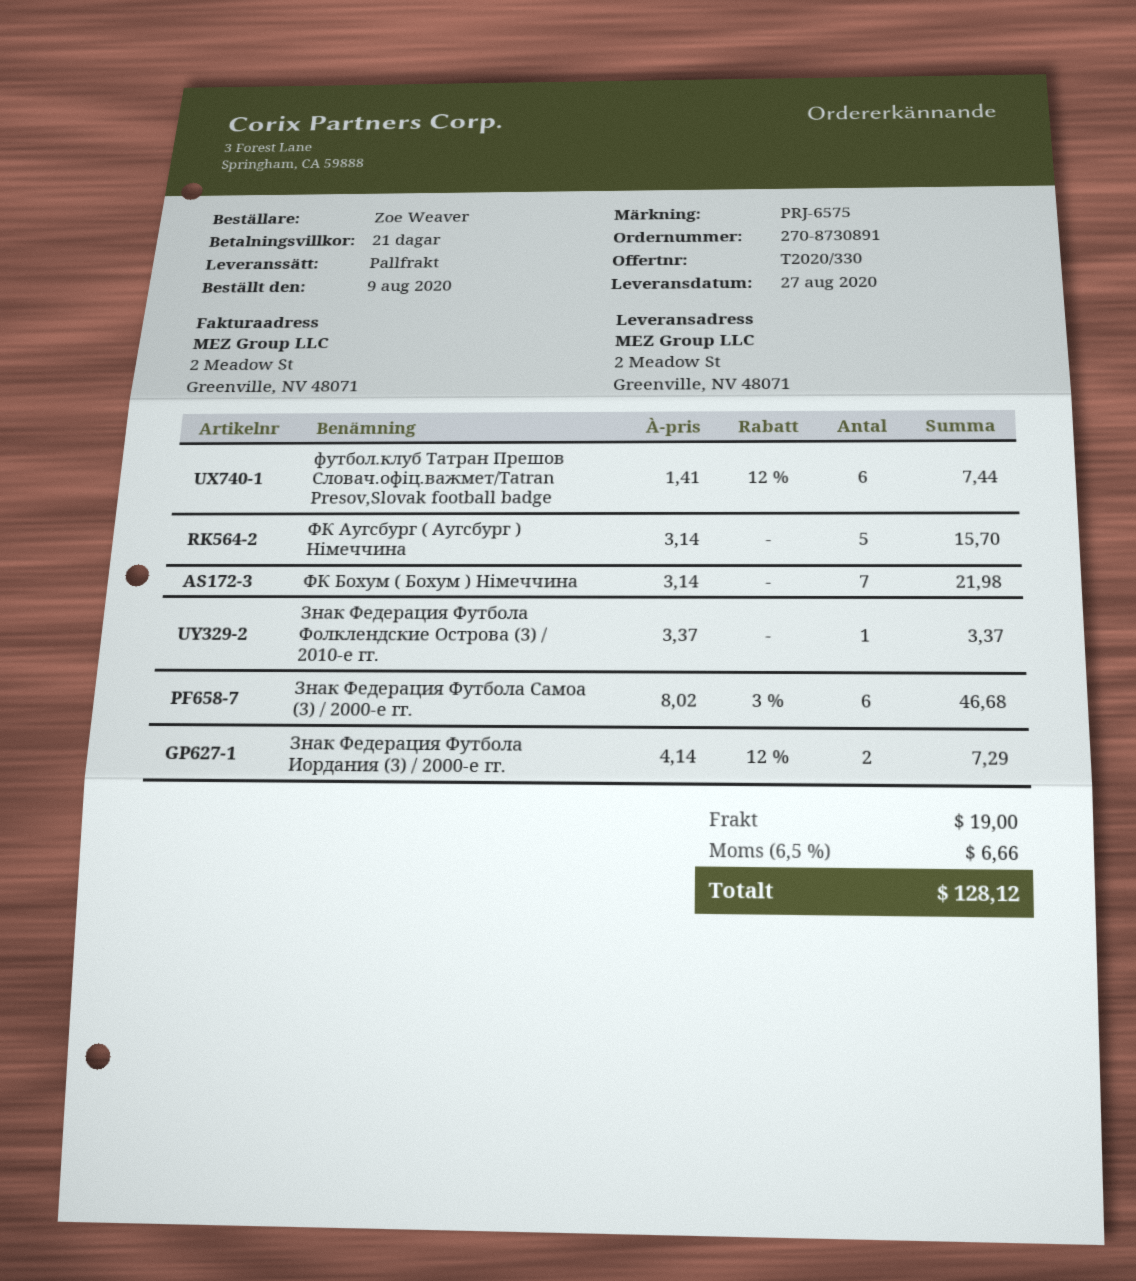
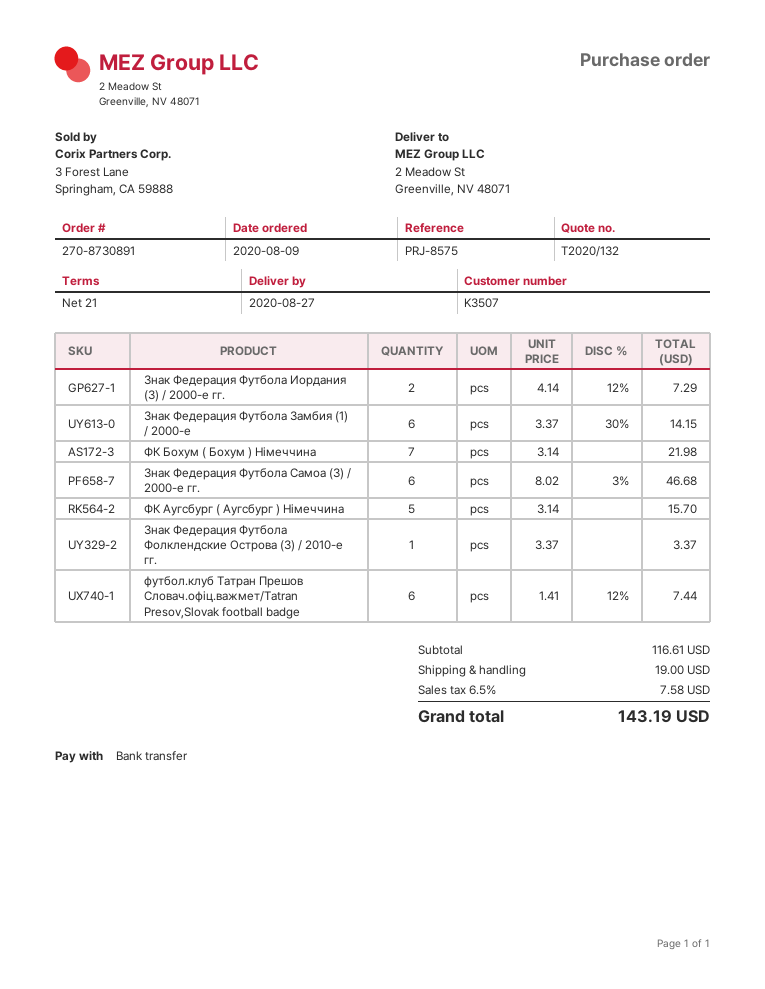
quote number: T2020/330 -> T2020/132
reference: PRJ-6575 -> PRJ-8575
Знак Федерация Футбола Замбия (1) / 2000-е: none -> 6 x 3.37 - 30% = 14.15
tax: 6.5% = 6.66 -> 6.5% = 7.58
total: 128.12 -> 143.19

